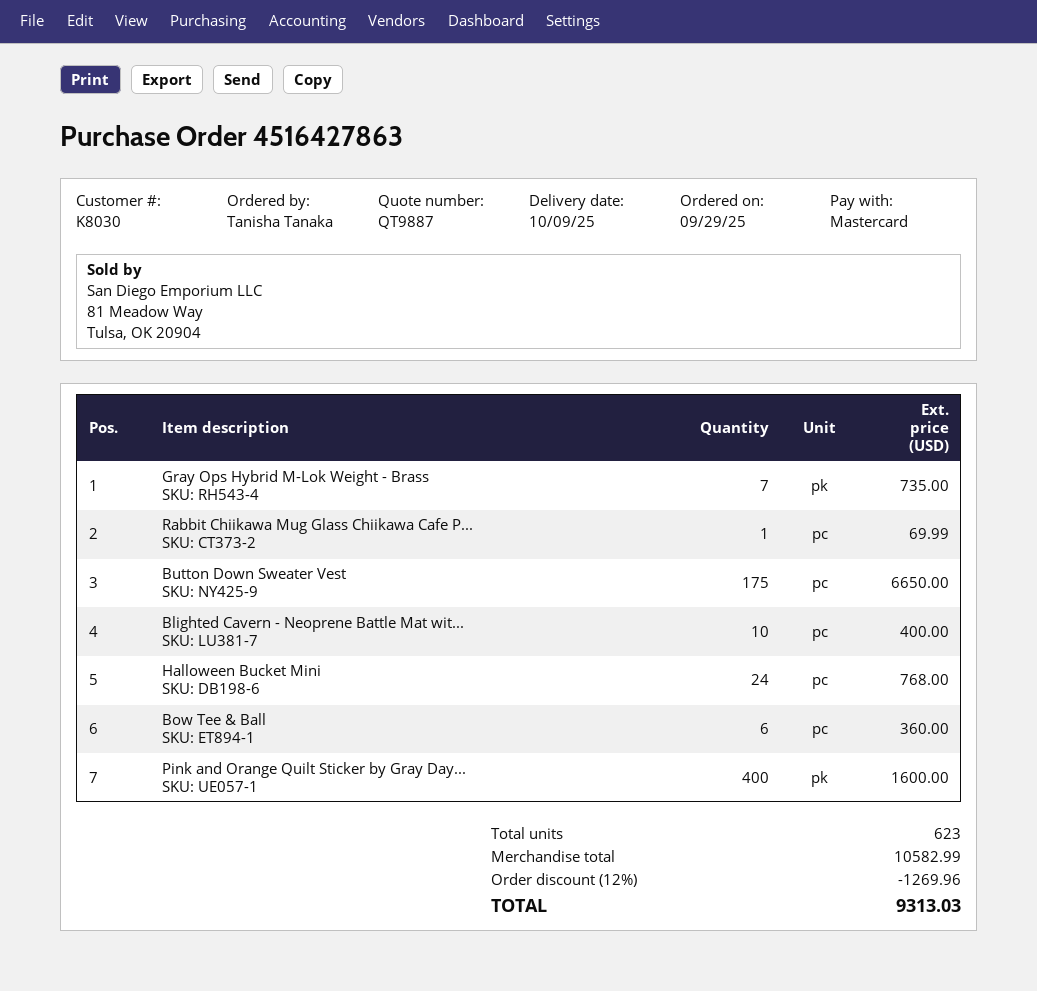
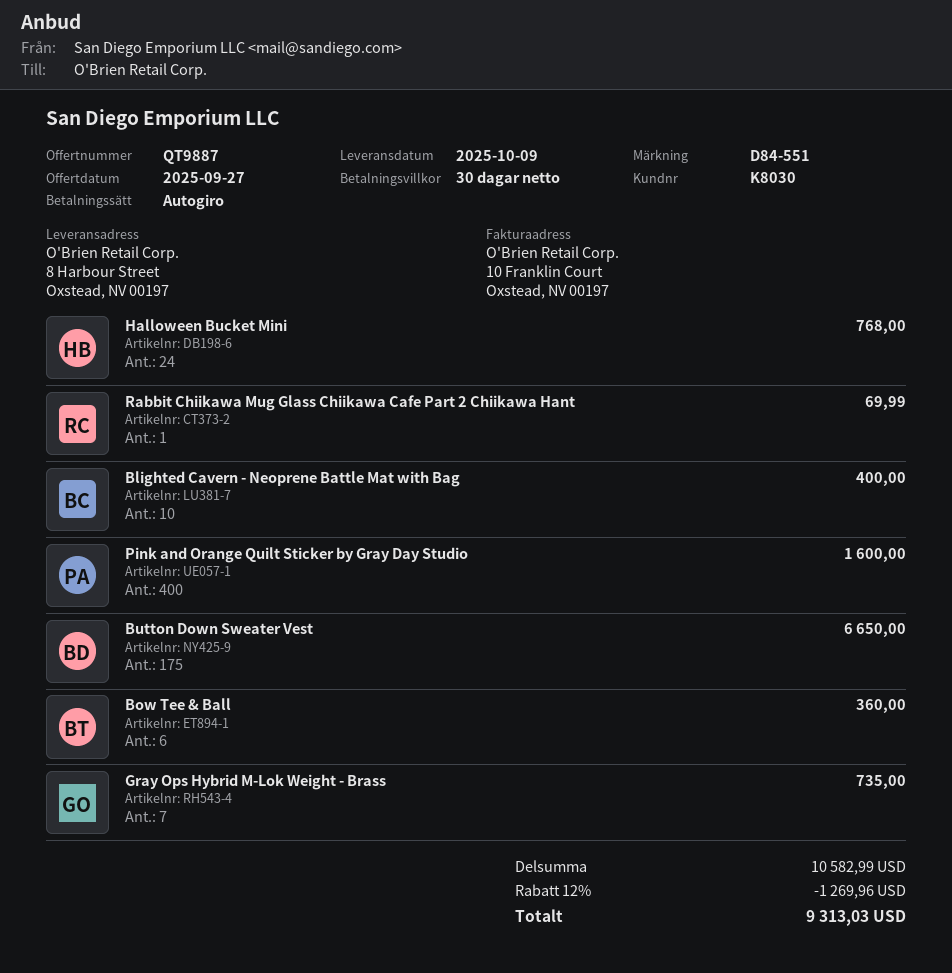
payment method: Mastercard -> direct debit

